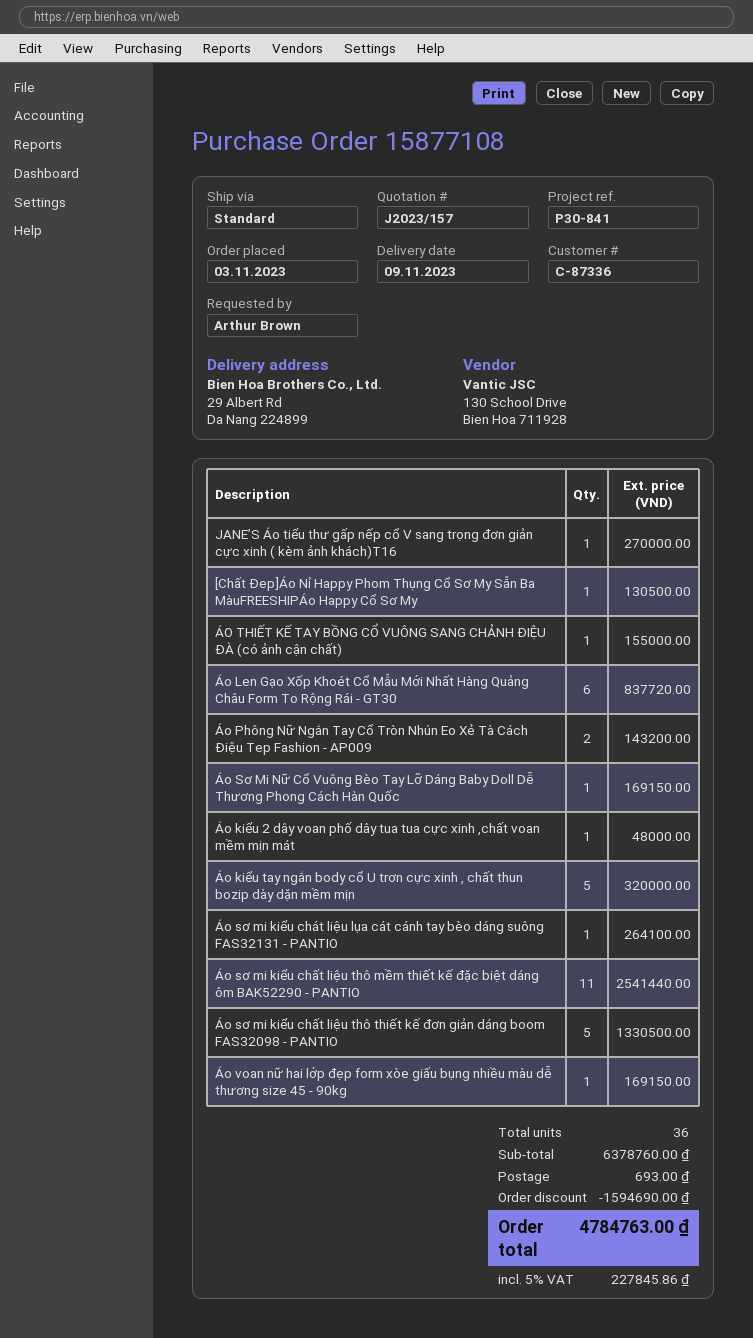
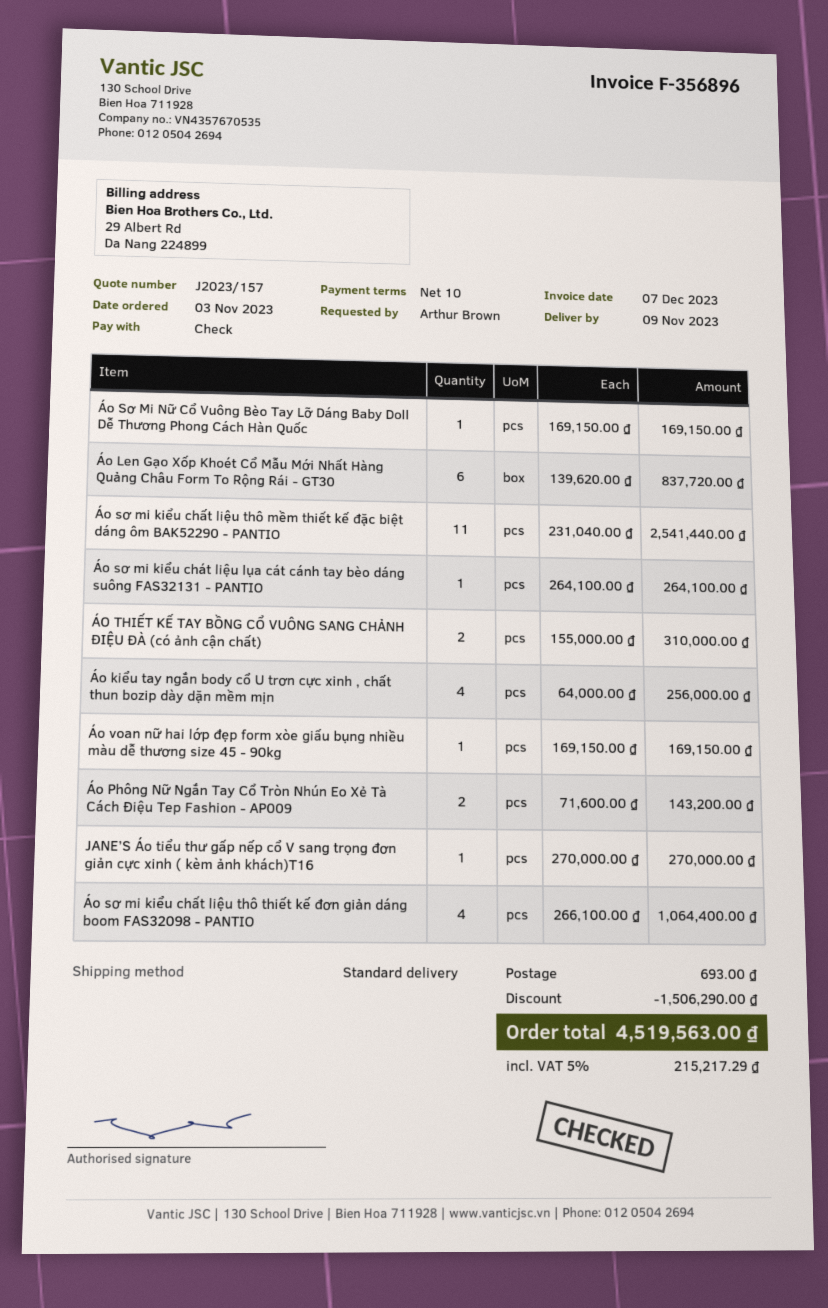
[Chất Đep]Áo Nỉ Happy Phom Thụng Cổ Sơ My Sẵn Ba MàuFREESHIPÁo Happy Cổ Sơ My: 1 for 130500.00 -> none
ÁO THIẾT KẾ TAY BỒNG CỔ VUÔNG SANG CHẢNH ĐIỆU ĐÀ (có ảnh cận chất): 1 for 155000.00 -> 2 for 310000.00
Áo kiểu 2 dây voan phố dây tua tua cực xinh ,chất voan mềm mịn mát: 1 for 48000.00 -> none
Áo kiểu tay ngắn body cổ U trơn cực xinh , chất thun bozip dày dặn mềm mịn: 5 for 320000.00 -> 4 for 256000.00
Áo sơ mi kiểu chất liệu thô thiết kế đơn giản dáng boom FAS32098 - PANTIO: 5 for 1330500.00 -> 4 for 1064400.00
discount: 1594690.00 -> 1506290.00
tax: 5% = 227845.86 -> 5% = 215217.29
total: 4784763.00 -> 4519563.00

